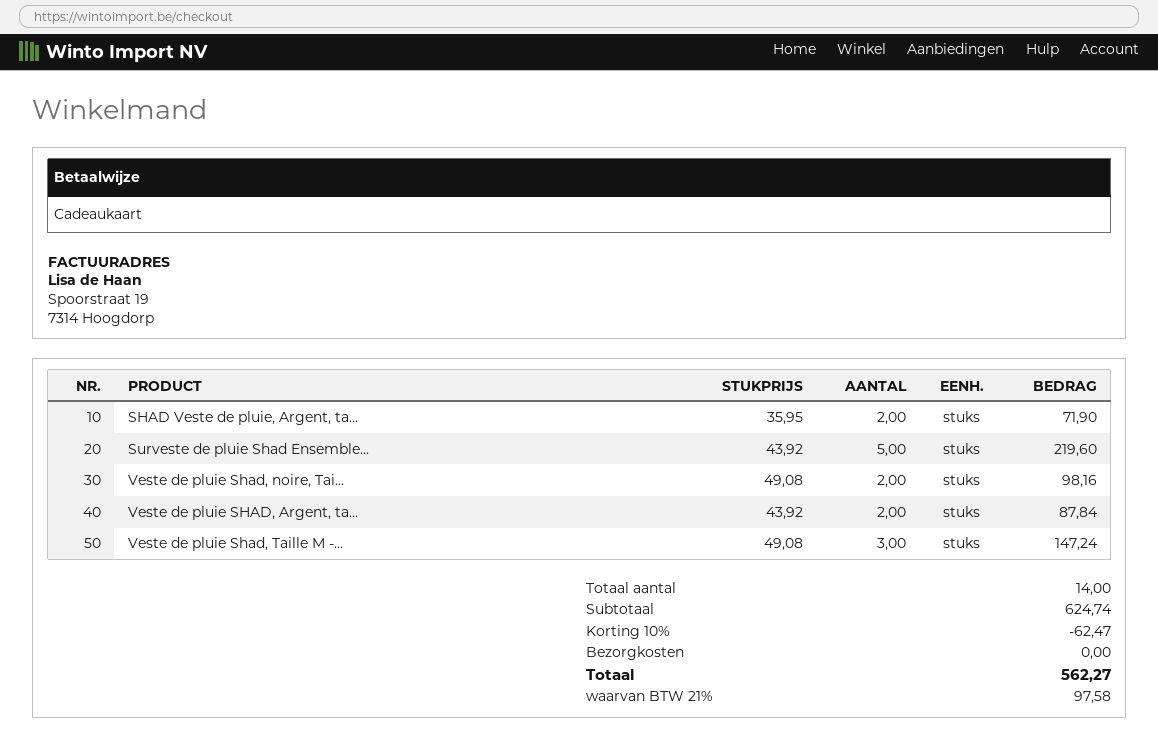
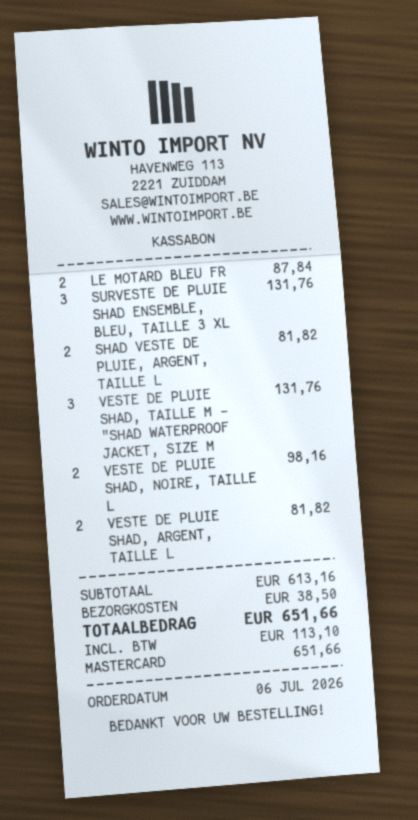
payment method: gift card -> Mastercard
SHAD Veste de pluie, Argent, ta...: 2 for 71.90 -> 2 for 81.82
Surveste de pluie Shad Ensemble...: 5 for 219.60 -> 3 for 131.76
Veste de pluie SHAD, Argent, ta...: 2 for 87.84 -> 2 for 81.82
Veste de pluie Shad, Taille M -...: 3 for 147.24 -> 3 for 131.76
LE MOTARD BLEU FR: none -> 2 for 87.84
subtotal: 624.74 -> 613.16
discount: 10% = 62.47 -> none
shipping: 0.00 -> 38.50
tax: 97.58 -> 113.10
total: 562.27 -> 651.66

